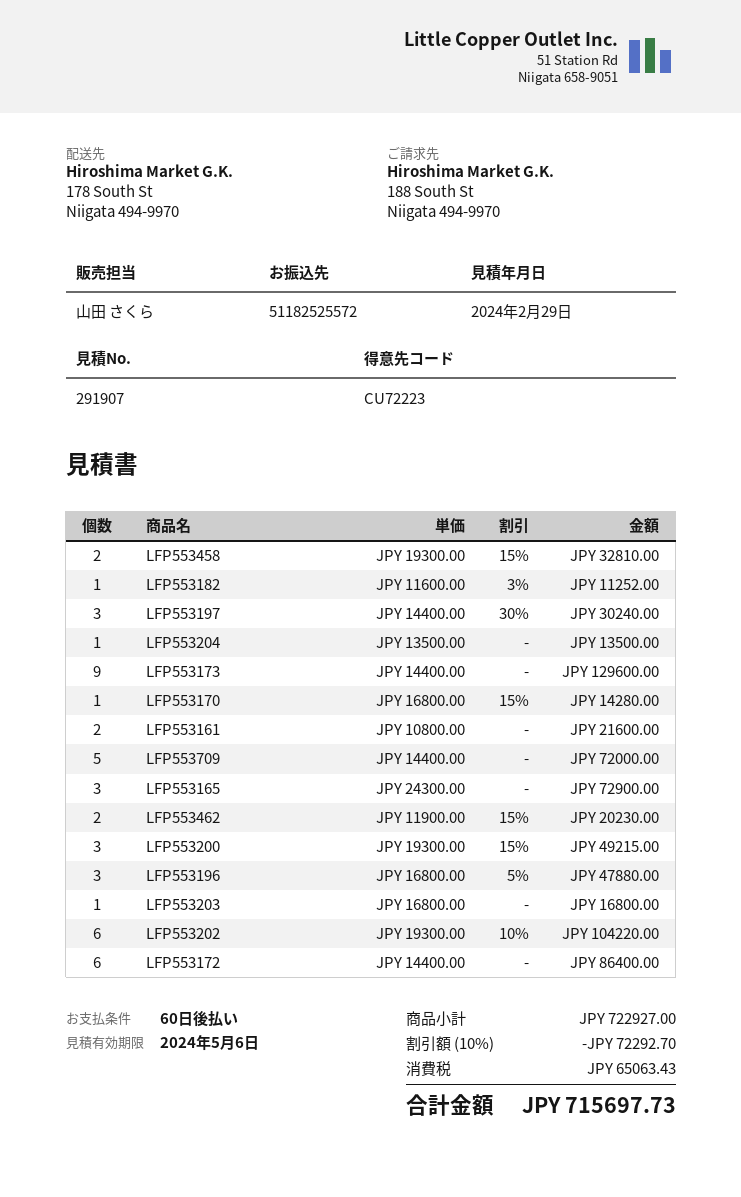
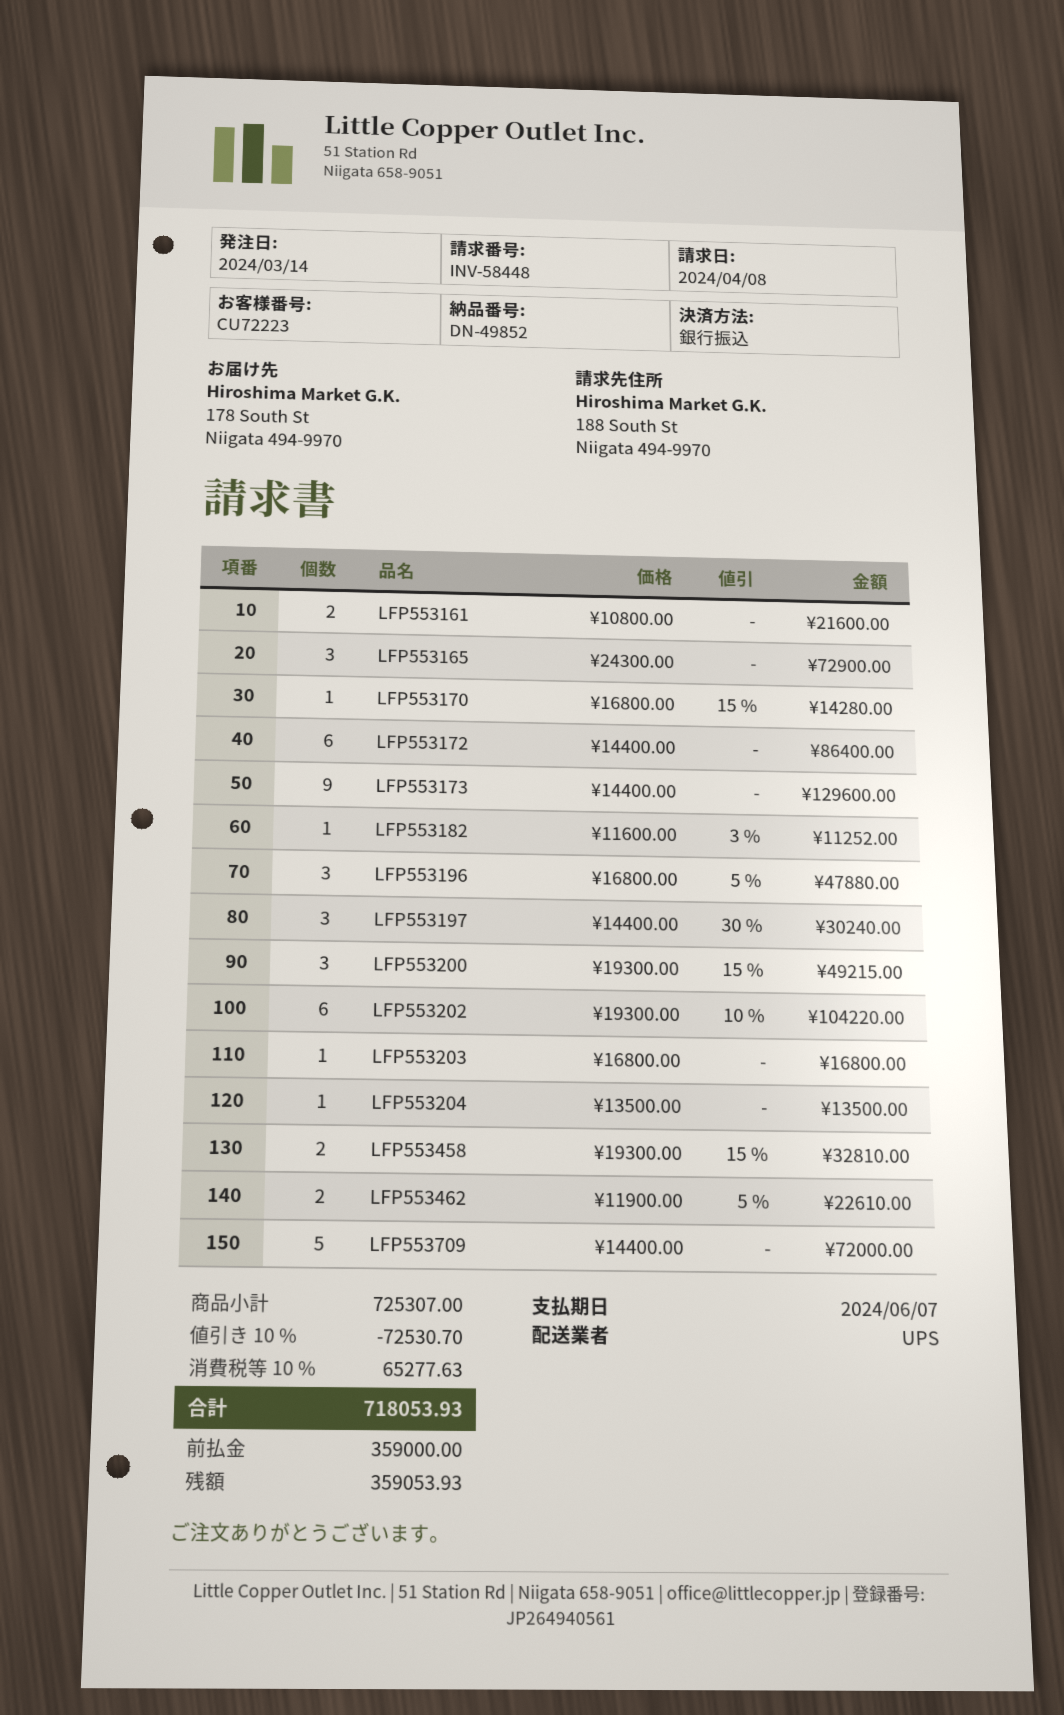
LFP553462: 2 x 11900.00 - 15% = 20230.00 -> 2 x 11900.00 - 5% = 22610.00
subtotal: 722927.00 -> 725307.00
discount: 10% = 72292.70 -> 10% = 72530.70
tax: 65063.43 -> 65277.63
total: 715697.73 -> 718053.93

